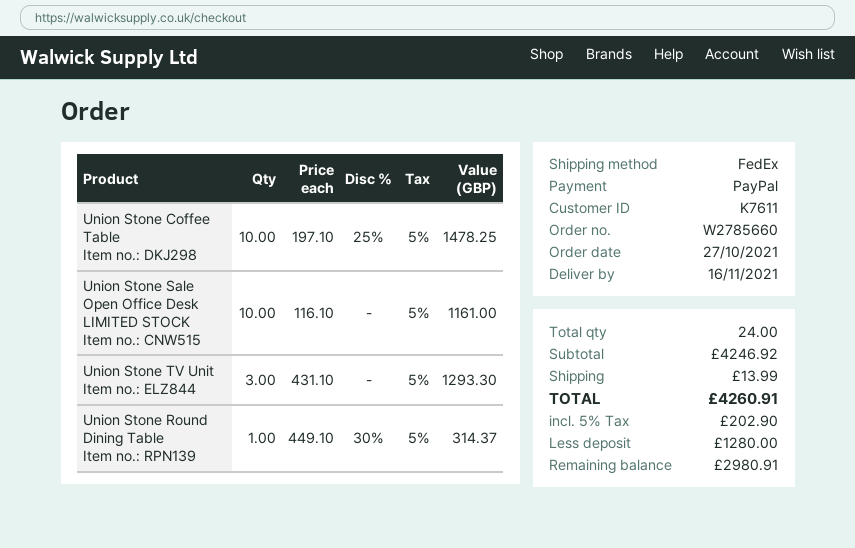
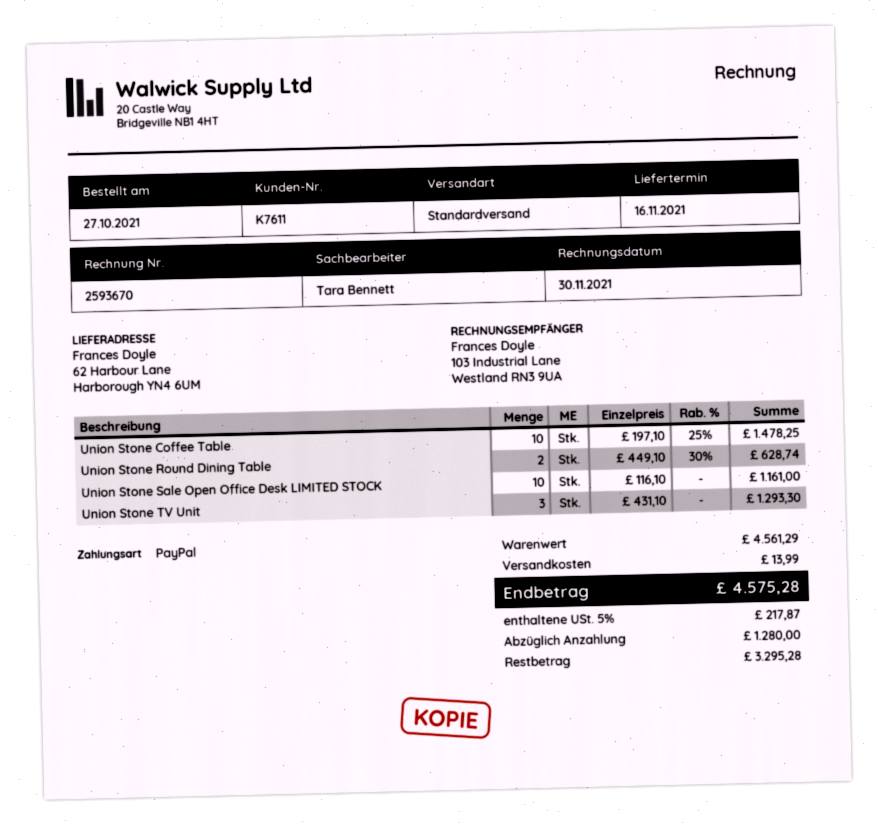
shipping method: FedEx -> standard
Union Stone Round Dining Table: 1 x 449.10 - 30% = 314.37 -> 2 x 449.10 - 30% = 628.74
subtotal: 4246.92 -> 4561.29
tax: 5% = 202.90 -> 5% = 217.87
total: 4260.91 -> 4575.28
balance: 2980.91 -> 3295.28

